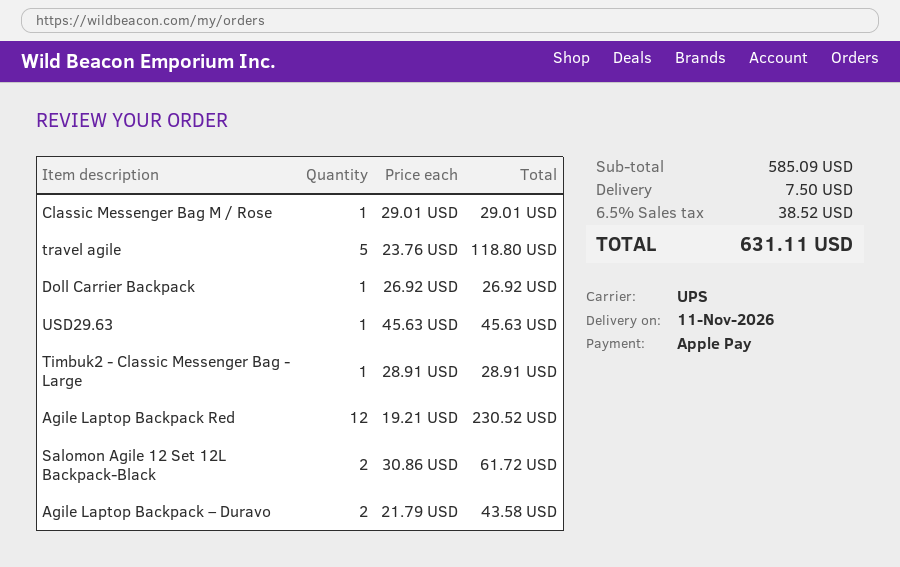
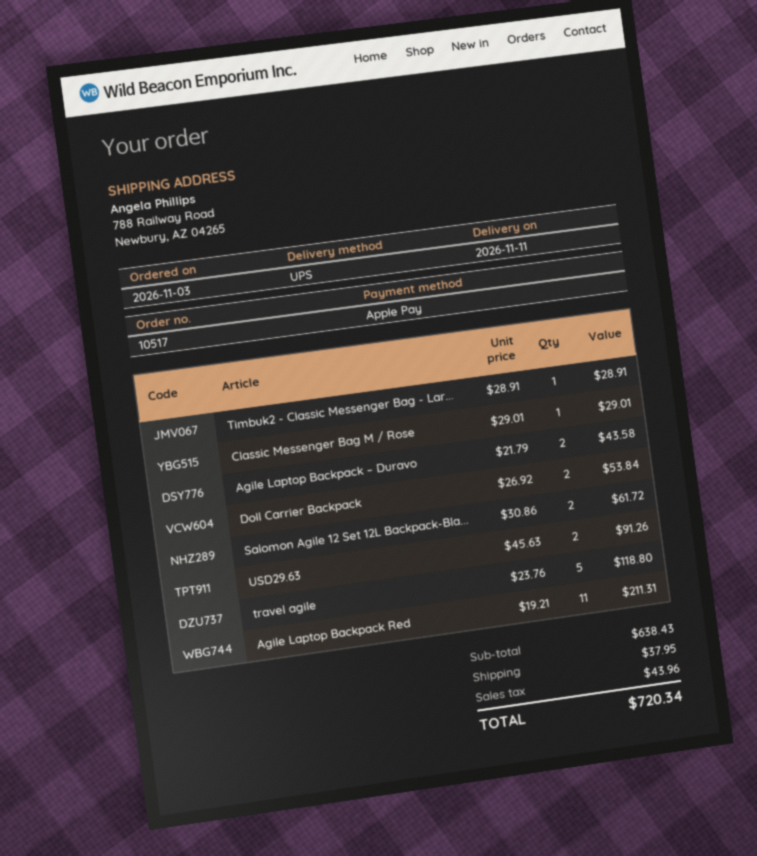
Doll Carrier Backpack: 1 x 26.92 = 26.92 -> 2 x 26.92 = 53.84
USD29.63: 1 x 45.63 = 45.63 -> 2 x 45.63 = 91.26
Agile Laptop Backpack Red: 12 x 19.21 = 230.52 -> 11 x 19.21 = 211.31
subtotal: 585.09 -> 638.43
shipping: 7.50 -> 37.95
tax: 38.52 -> 43.96
total: 631.11 -> 720.34

